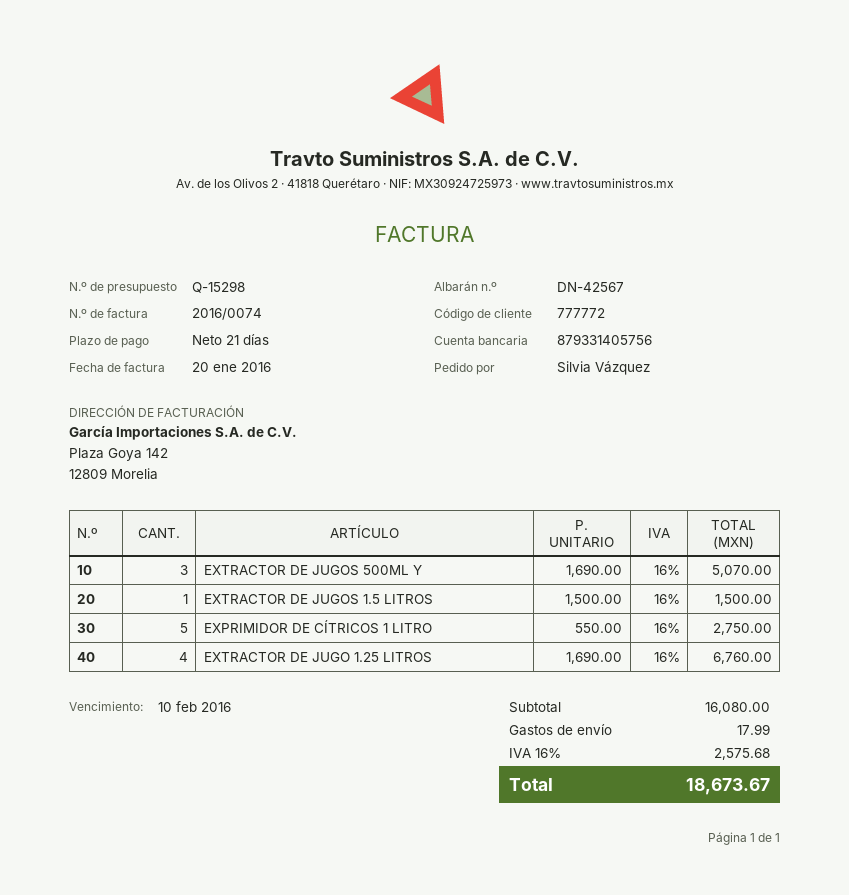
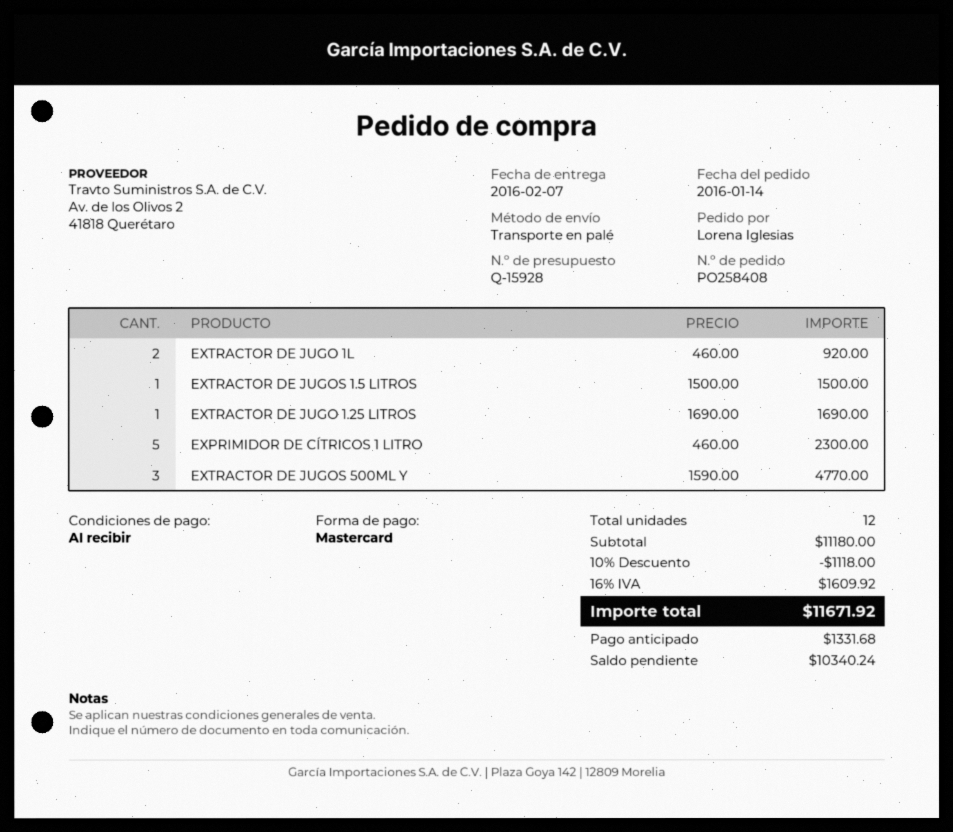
quote number: Q-15298 -> Q-15928
payment terms: 21 days -> on receipt
ordered by: Silvia Vázquez -> Lorena Iglesias
EXTRACTOR DE JUGOS 500ML Y: 3 x 1690.00 = 5070.00 -> 3 x 1590.00 = 4770.00
EXPRIMIDOR DE CÍTRICOS 1 LITRO: 5 x 550.00 = 2750.00 -> 5 x 460.00 = 2300.00
EXTRACTOR DE JUGO 1.25 LITROS: 4 x 1690.00 = 6760.00 -> 1 x 1690.00 = 1690.00
EXTRACTOR DE JUGO 1L: none -> 2 x 460.00 = 920.00
subtotal: 16080.00 -> 11180.00
discount: none -> 10% = 1118.00
shipping: 17.99 -> none
tax: 16% = 2575.68 -> 16% = 1609.92
total: 18673.67 -> 11671.92

